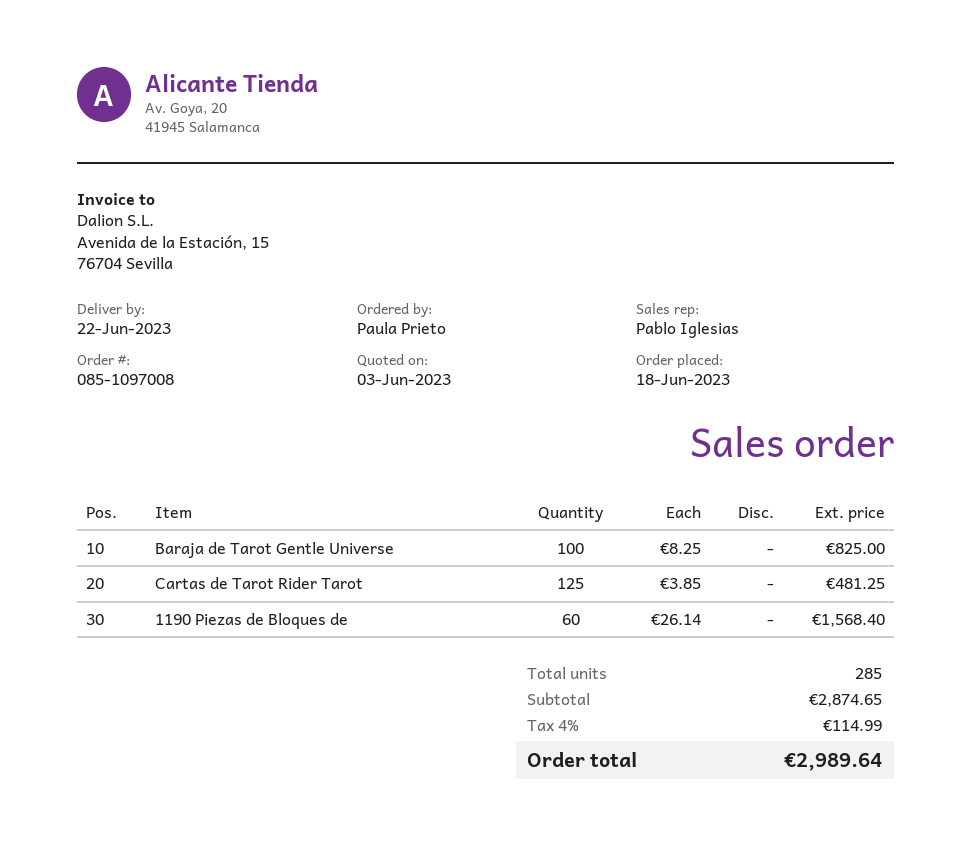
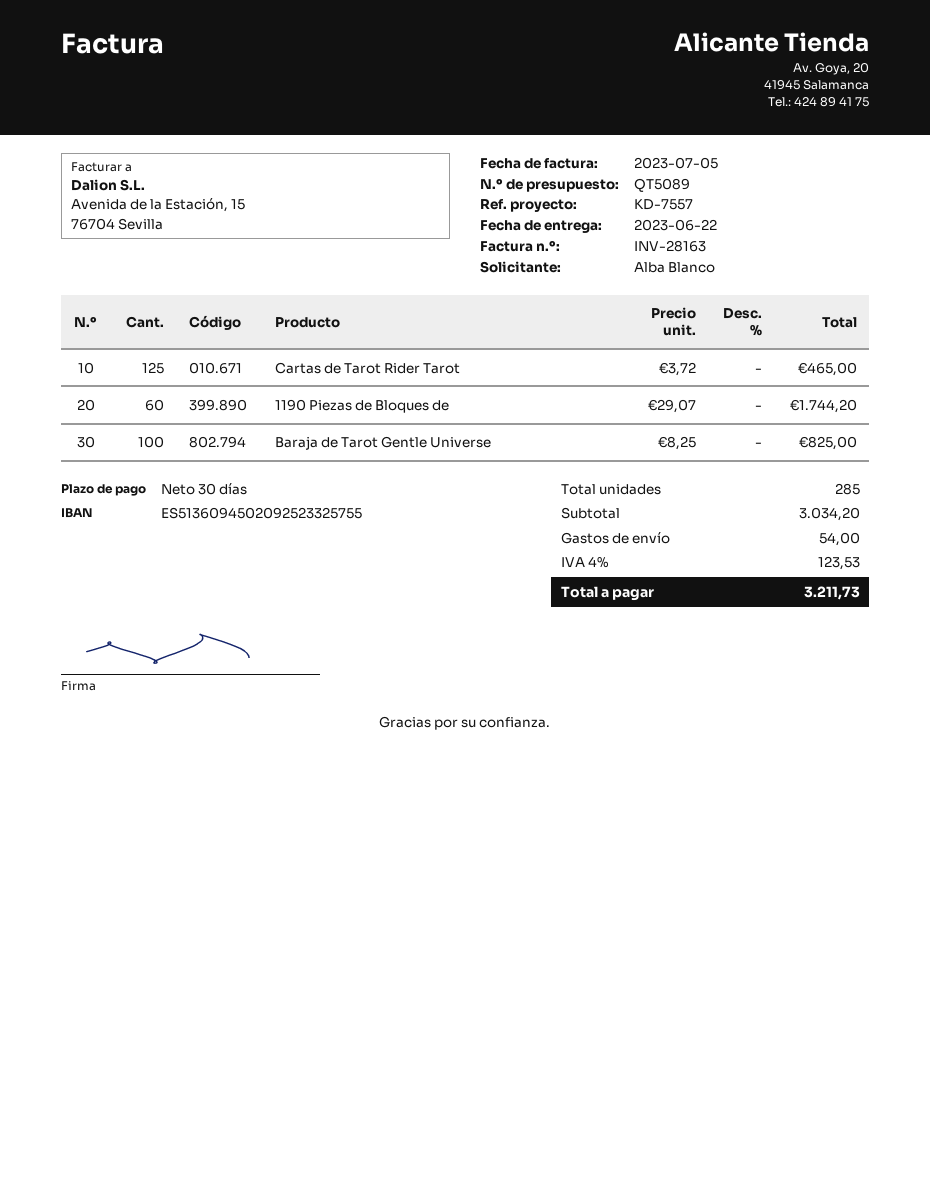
ordered by: Paula Prieto -> Alba Blanco
Cartas de Tarot Rider Tarot: 125 x 3.85 = 481.25 -> 125 x 3.72 = 465.00
1190 Piezas de Bloques de: 60 x 26.14 = 1568.40 -> 60 x 29.07 = 1744.20
subtotal: 2874.65 -> 3034.20
shipping: none -> 54.00
tax: 4% = 114.99 -> 4% = 123.53
total: 2989.64 -> 3211.73

